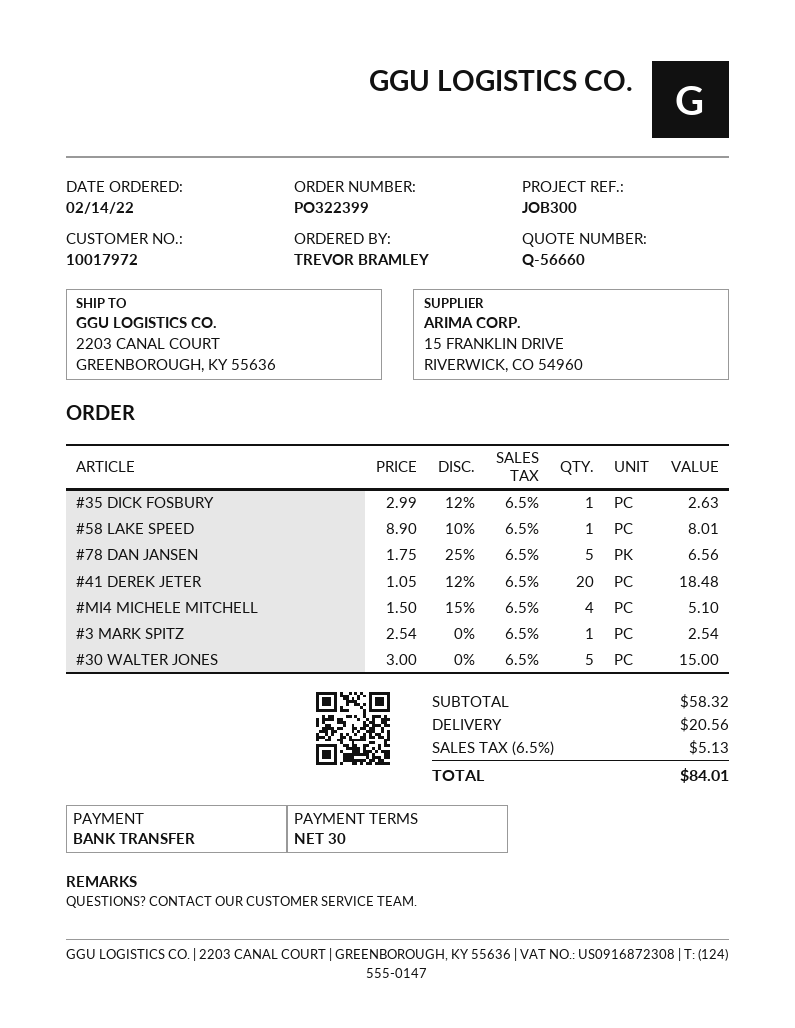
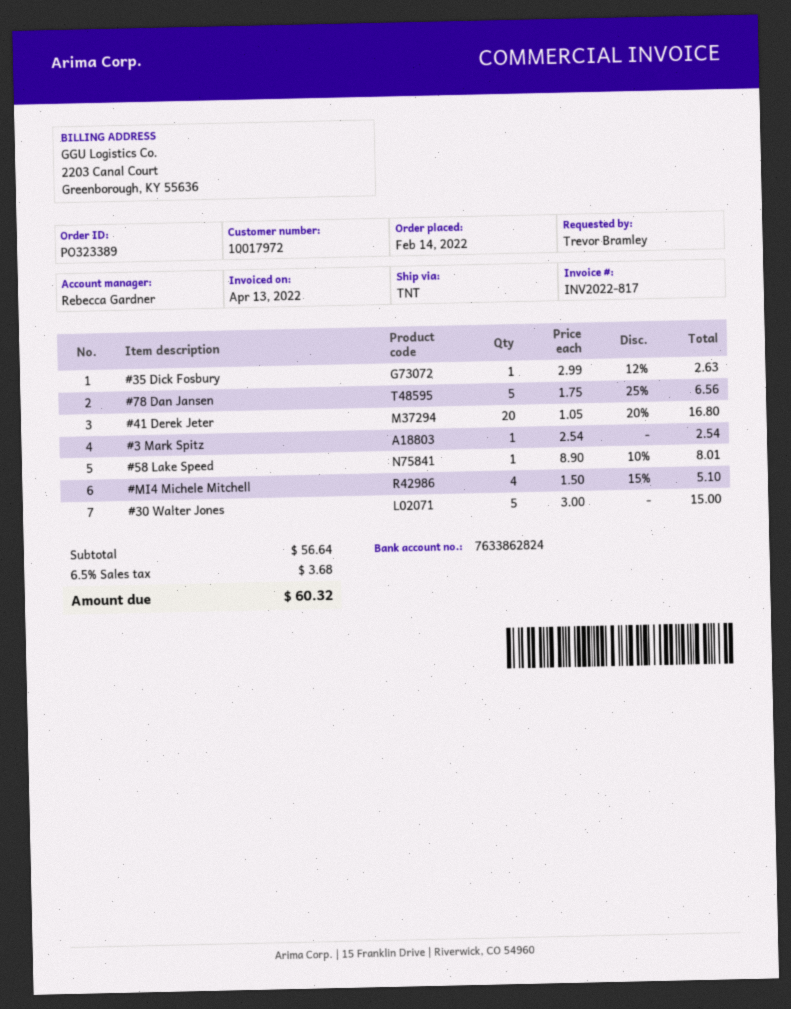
order number: PO322399 -> PO323389
#41 DEREK JETER: 20 x 1.05 - 12% = 18.48 -> 20 x 1.05 - 20% = 16.80
subtotal: 58.32 -> 56.64
shipping: 20.56 -> none
tax: 6.5% = 5.13 -> 6.5% = 3.68
total: 84.01 -> 60.32

